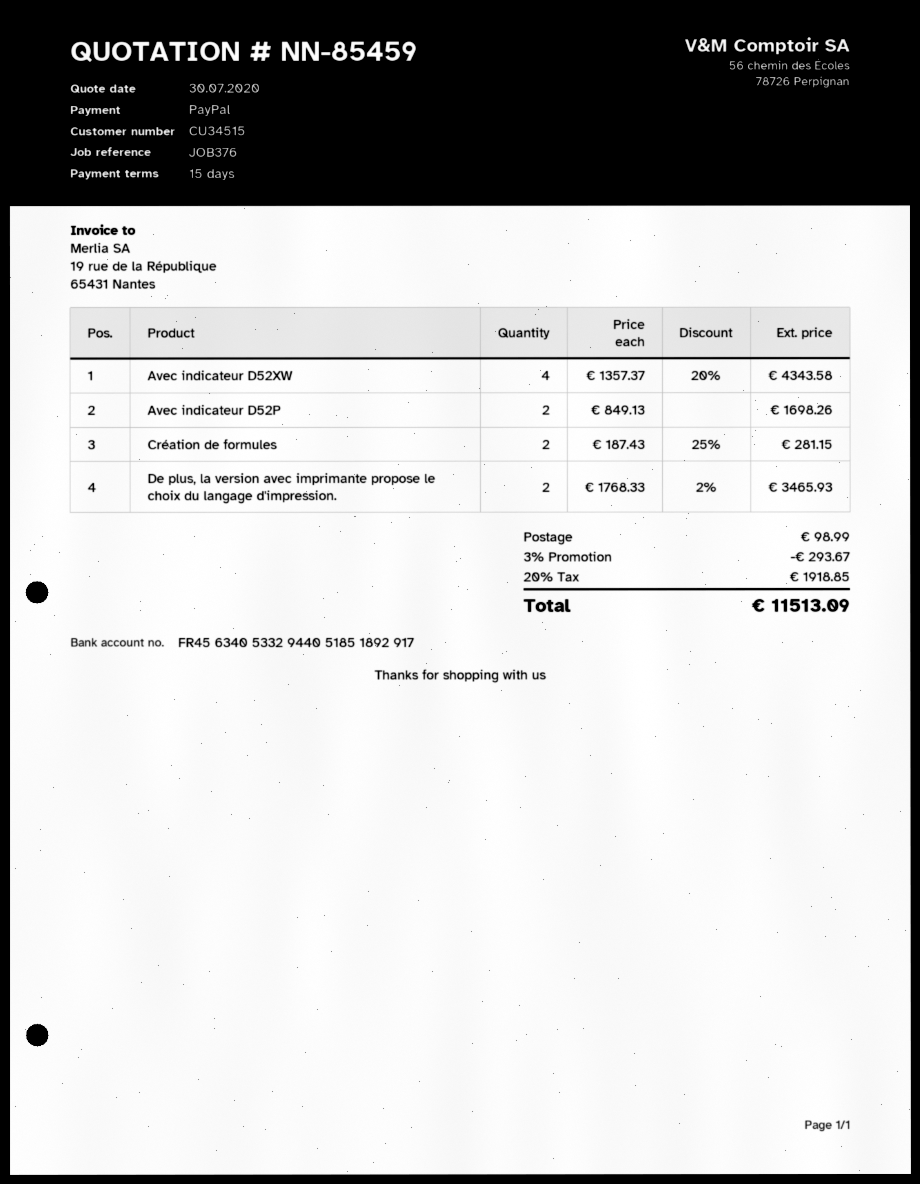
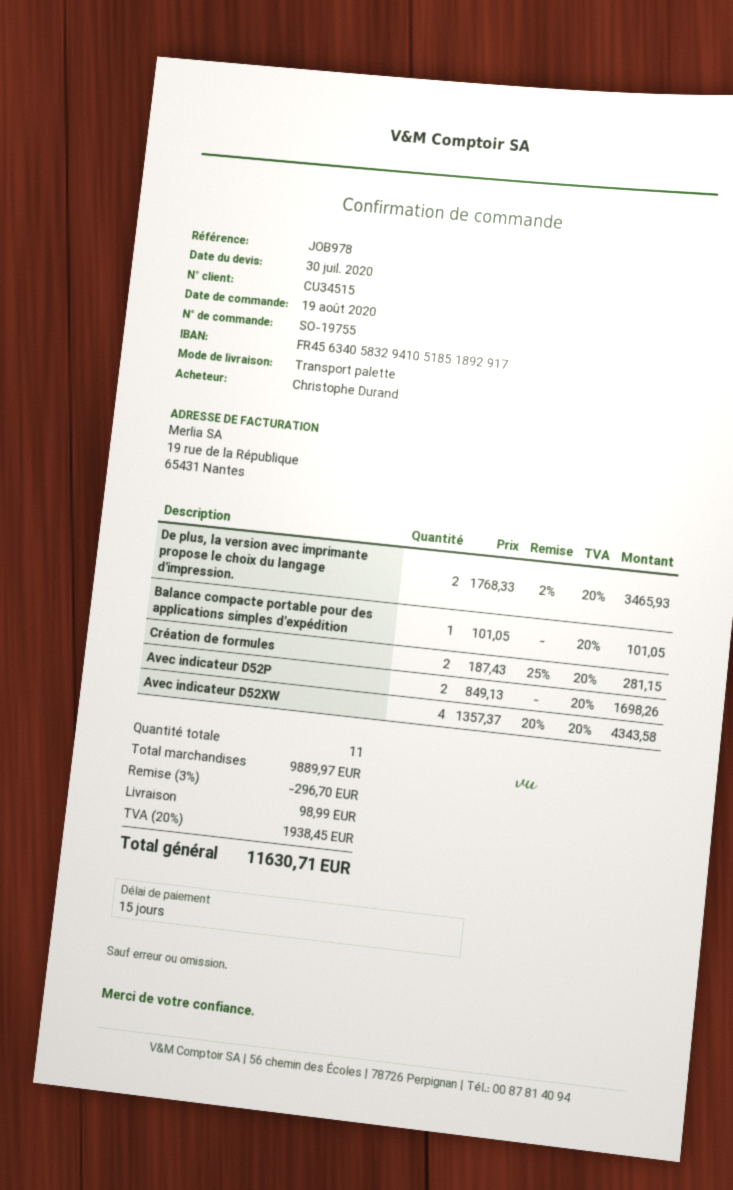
reference: JOB376 -> JOB978
bank account: FR4563405332944051851892917 -> FR4563405832941051851892917
Balance compacte portable pour des applications simples d'expédition: none -> 1 x 101.05 = 101.05
discount: 3% = 293.67 -> 3% = 296.70
tax: 20% = 1918.85 -> 20% = 1938.45
total: 11513.09 -> 11630.71

